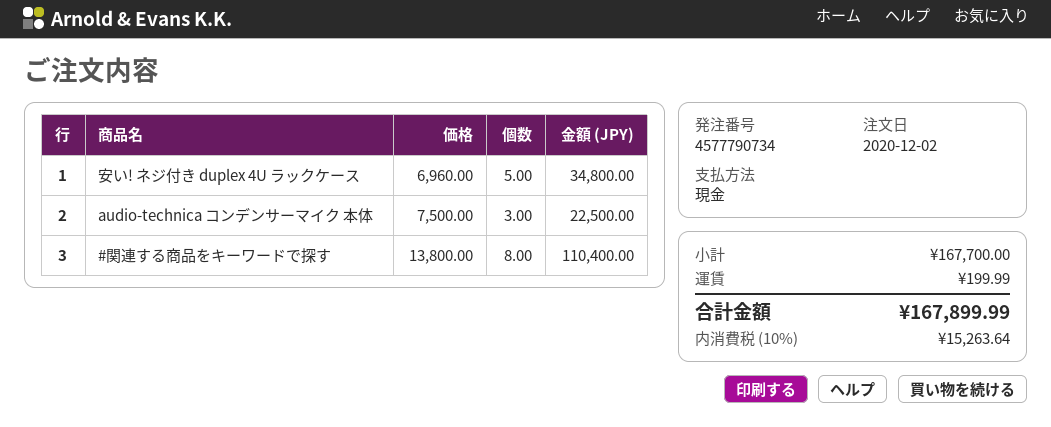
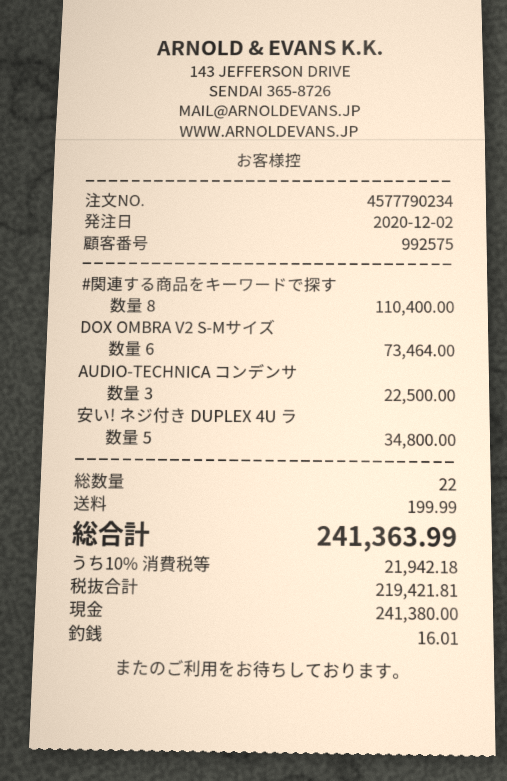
order number: 4577790734 -> 4577790234
DOX OMBRA V2 S-Mサイズ: none -> 6 for 73464.00
tax: 10% = 15263.64 -> 10% = 21942.18
total: 167899.99 -> 241363.99

